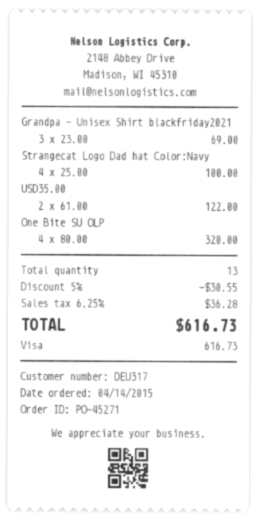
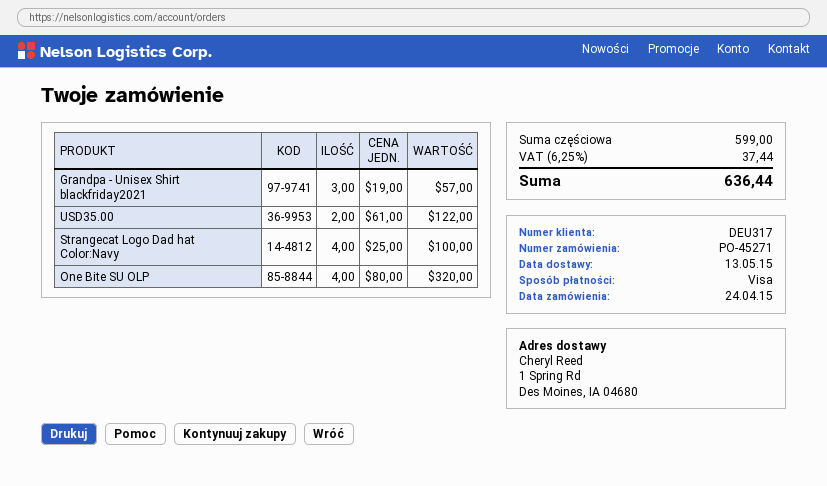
order date: 2015-04-14 -> 2015-04-24
Grandpa - Unisex Shirt blackfriday2021: 3 x 23.00 = 69.00 -> 3 x 19.00 = 57.00
discount: 5% = 30.55 -> none
tax: 6.25% = 36.28 -> 6.25% = 37.44
total: 616.73 -> 636.44

